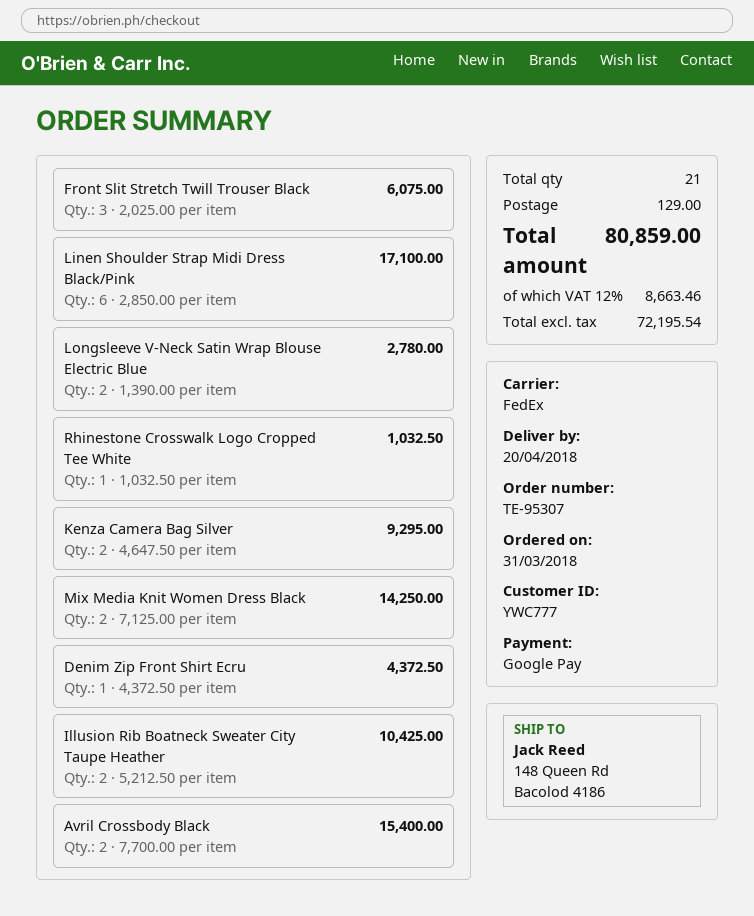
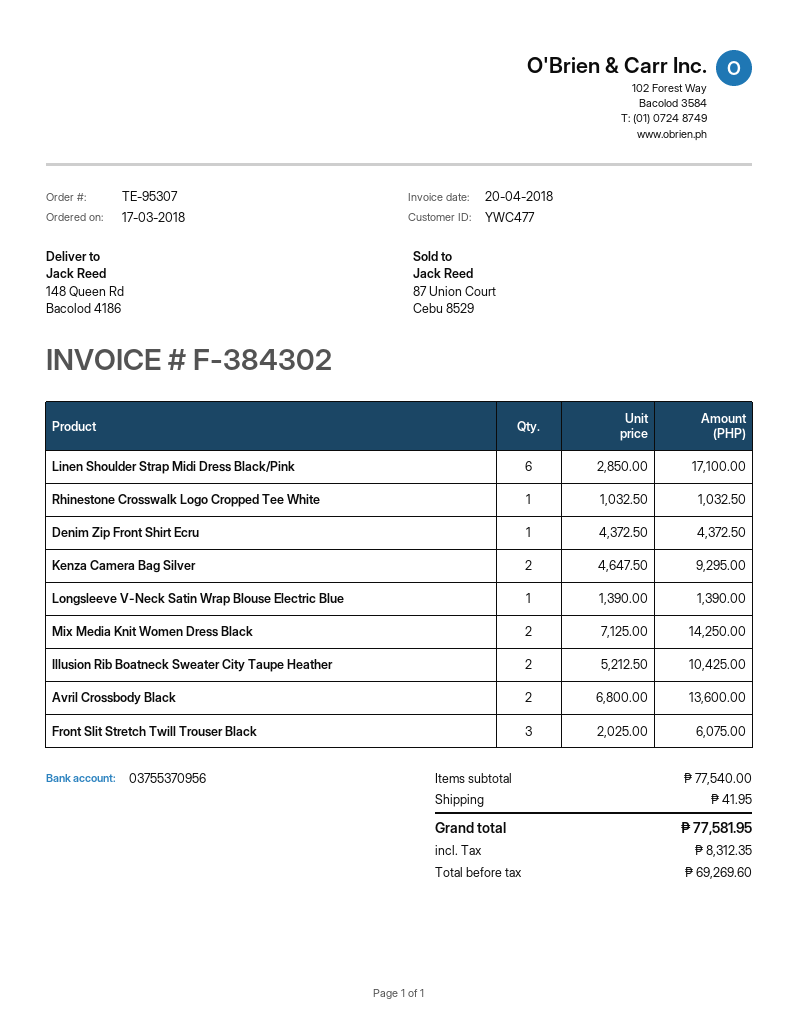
order date: 2018-03-31 -> 2018-03-17
customer number: YWC777 -> YWC477
Longsleeve V-Neck Satin Wrap Blouse Electric Blue: 2 x 1390.00 = 2780.00 -> 1 x 1390.00 = 1390.00
Avril Crossbody Black: 2 x 7700.00 = 15400.00 -> 2 x 6800.00 = 13600.00
shipping: 129.00 -> 41.95
net: 72195.54 -> 69269.60
tax: 8663.46 -> 8312.35
total: 80859.00 -> 77581.95

